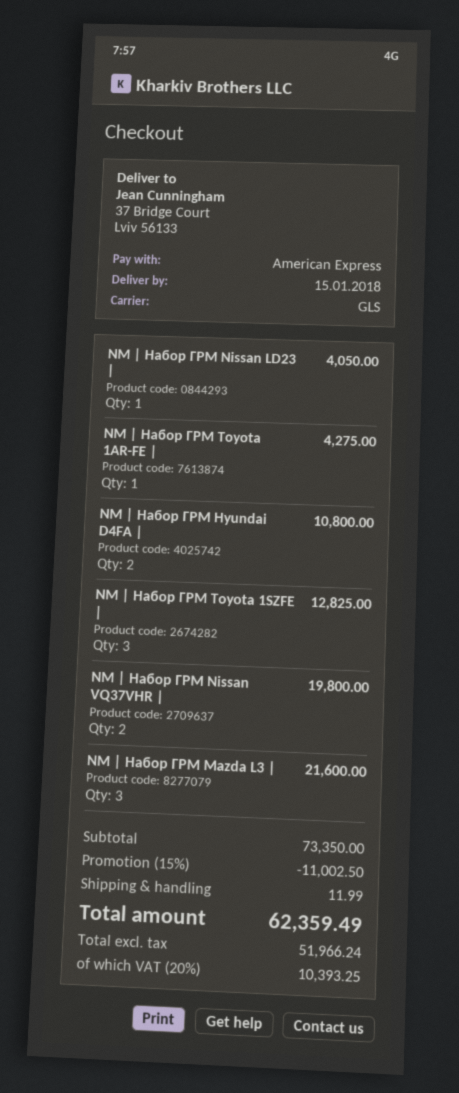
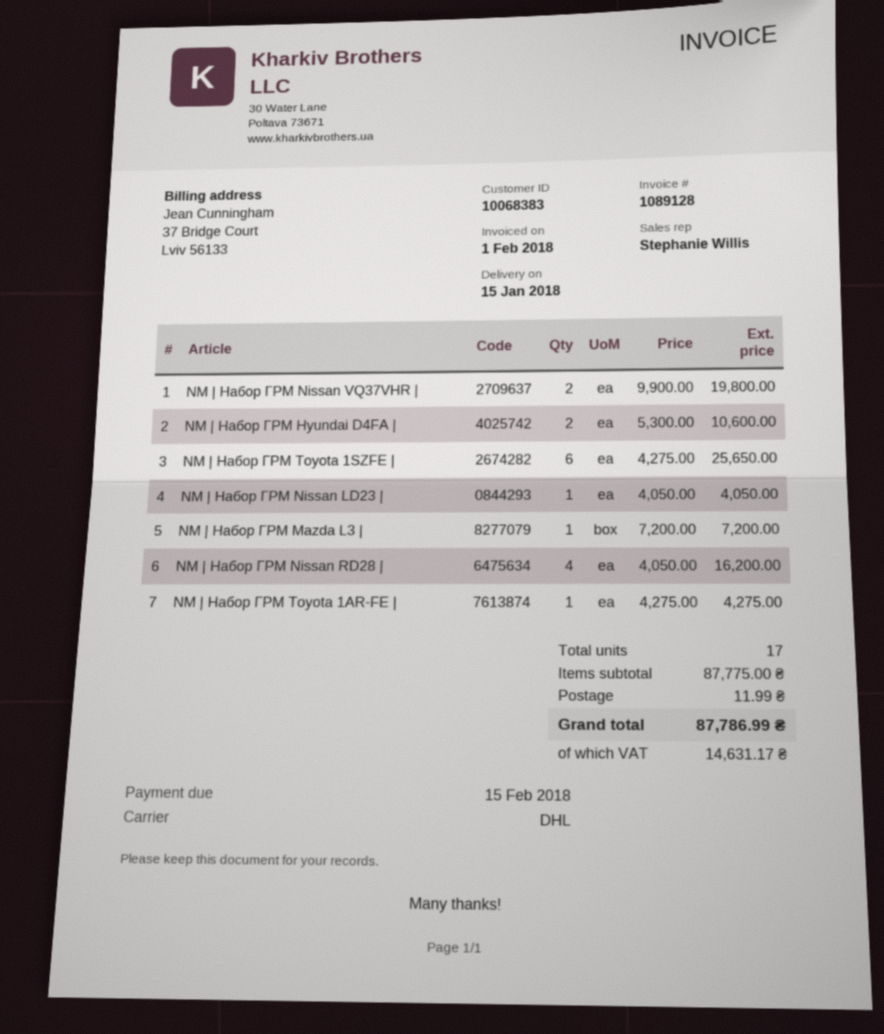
shipping method: GLS -> DHL
NM | Набор ГРМ Hyundai D4FA |: 2 for 10800.00 -> 2 for 10600.00
NM | Набор ГРМ Toyota 1SZFE |: 3 for 12825.00 -> 6 for 25650.00
NM | Набор ГРМ Mazda L3 |: 3 for 21600.00 -> 1 for 7200.00
NM | Набор ГРМ Nissan RD28 |: none -> 4 for 16200.00
subtotal: 73350.00 -> 87775.00
discount: 15% = 11002.50 -> none
tax: 10393.25 -> 14631.17
total: 62359.49 -> 87786.99

